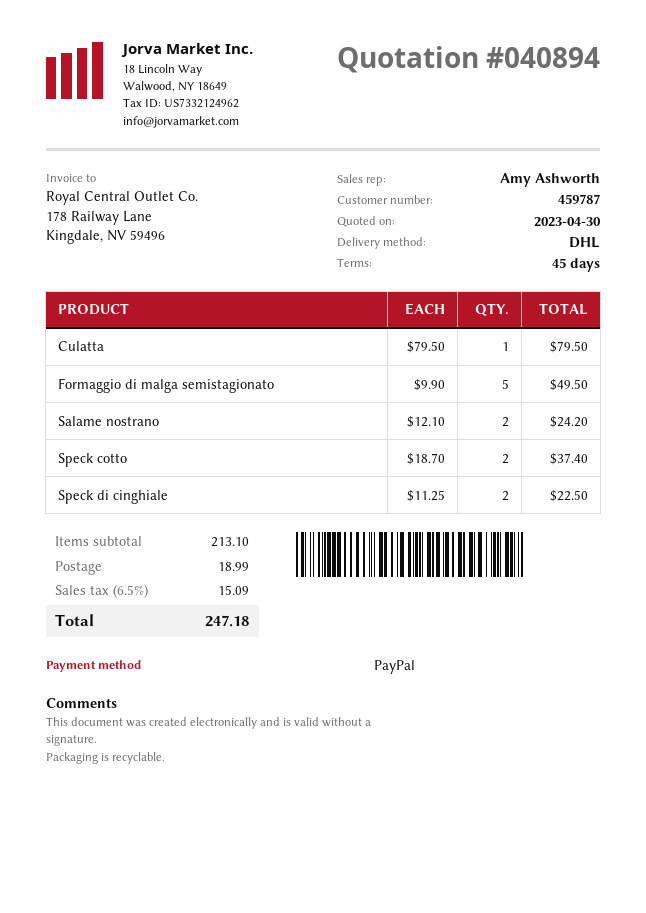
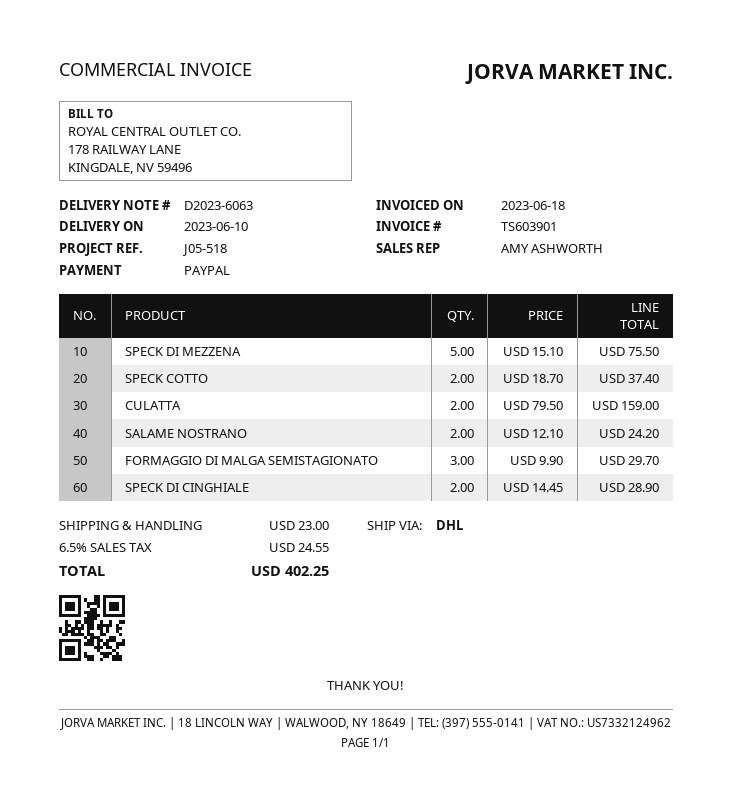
Culatta: 1 x 79.50 = 79.50 -> 2 x 79.50 = 159.00
Formaggio di malga semistagionato: 5 x 9.90 = 49.50 -> 3 x 9.90 = 29.70
Speck di cinghiale: 2 x 11.25 = 22.50 -> 2 x 14.45 = 28.90
SPECK DI MEZZENA: none -> 5 x 15.10 = 75.50
shipping: 18.99 -> 23.00
tax: 6.5% = 15.09 -> 6.5% = 24.55
total: 247.18 -> 402.25

